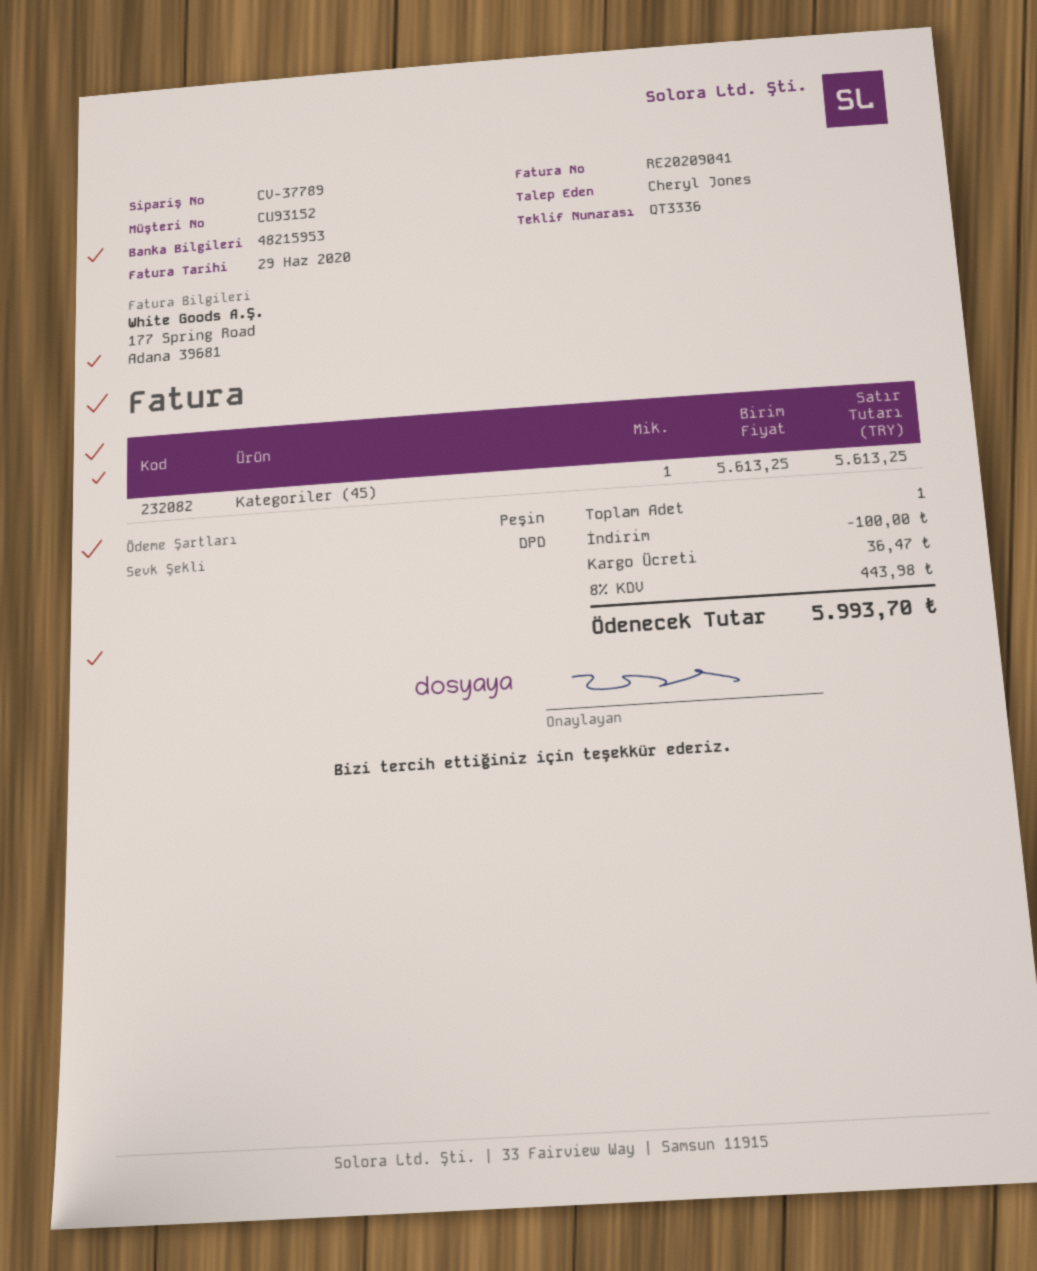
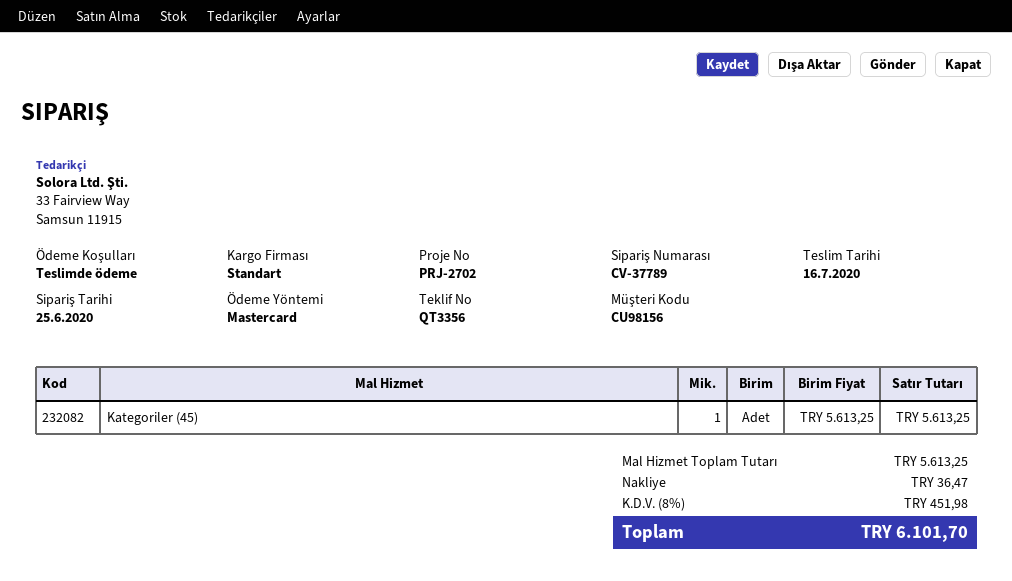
quote number: QT3336 -> QT3356
customer number: CU93152 -> CU98156
shipping method: DPD -> standard
discount: 100.00 -> none
tax: 8% = 443.98 -> 8% = 451.98
total: 5993.70 -> 6101.70

